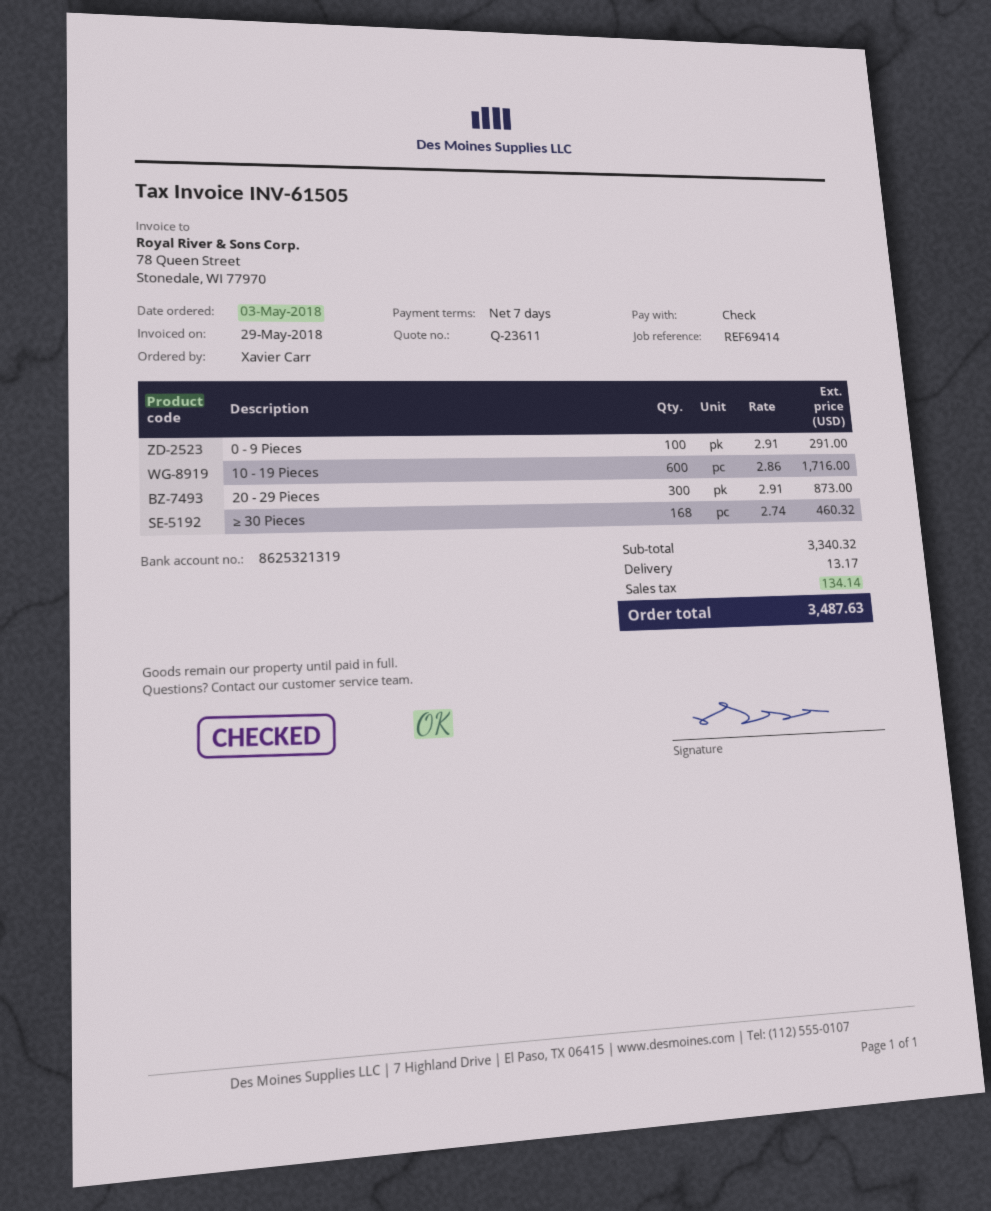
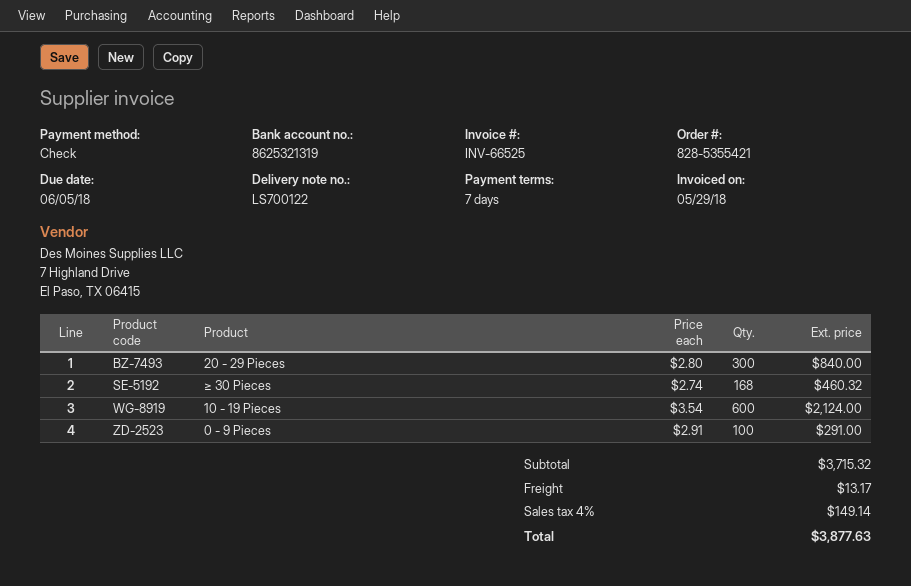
invoice number: INV-61505 -> INV-66525
10 - 19 Pieces: 600 x 2.86 = 1716.00 -> 600 x 3.54 = 2124.00
20 - 29 Pieces: 300 x 2.91 = 873.00 -> 300 x 2.80 = 840.00
subtotal: 3340.32 -> 3715.32
tax: 134.14 -> 149.14
total: 3487.63 -> 3877.63

